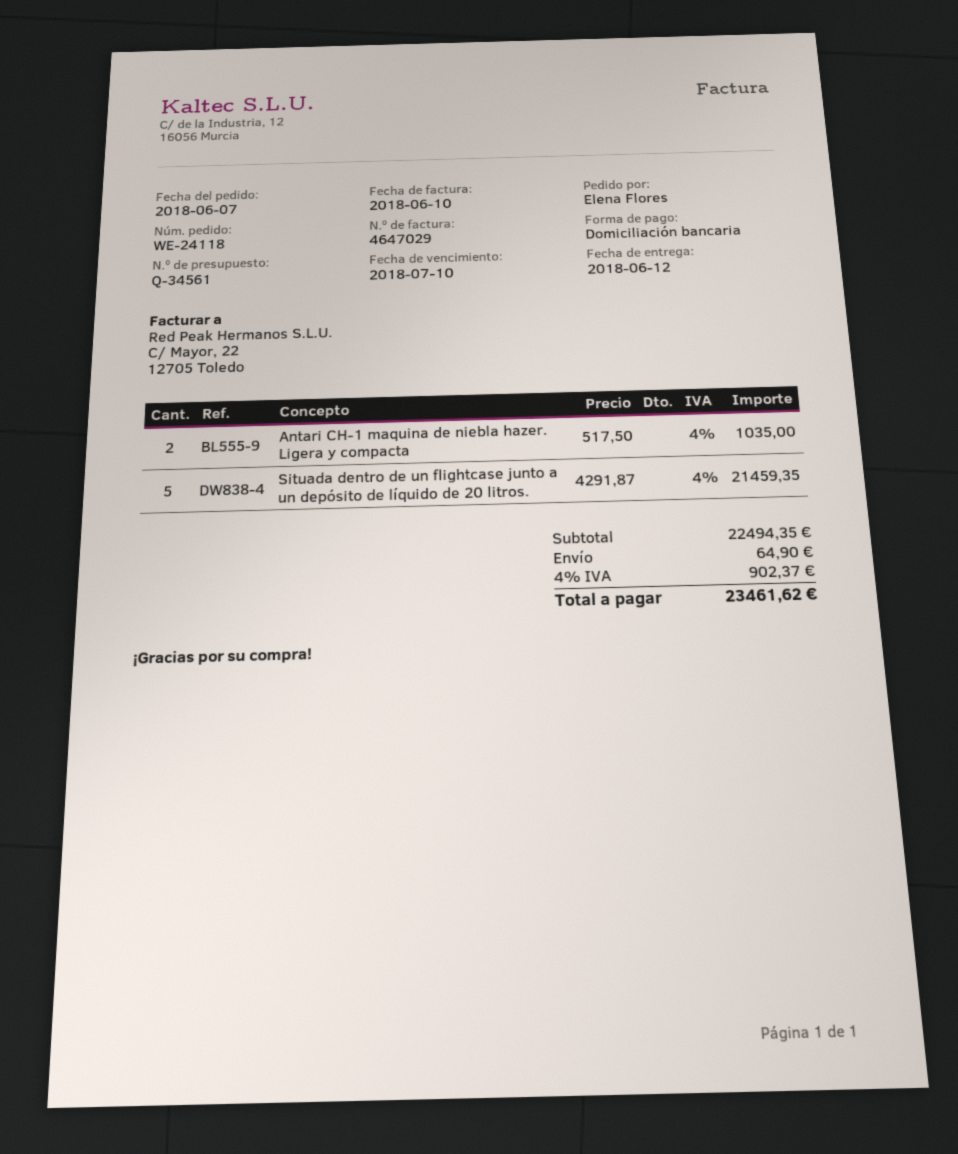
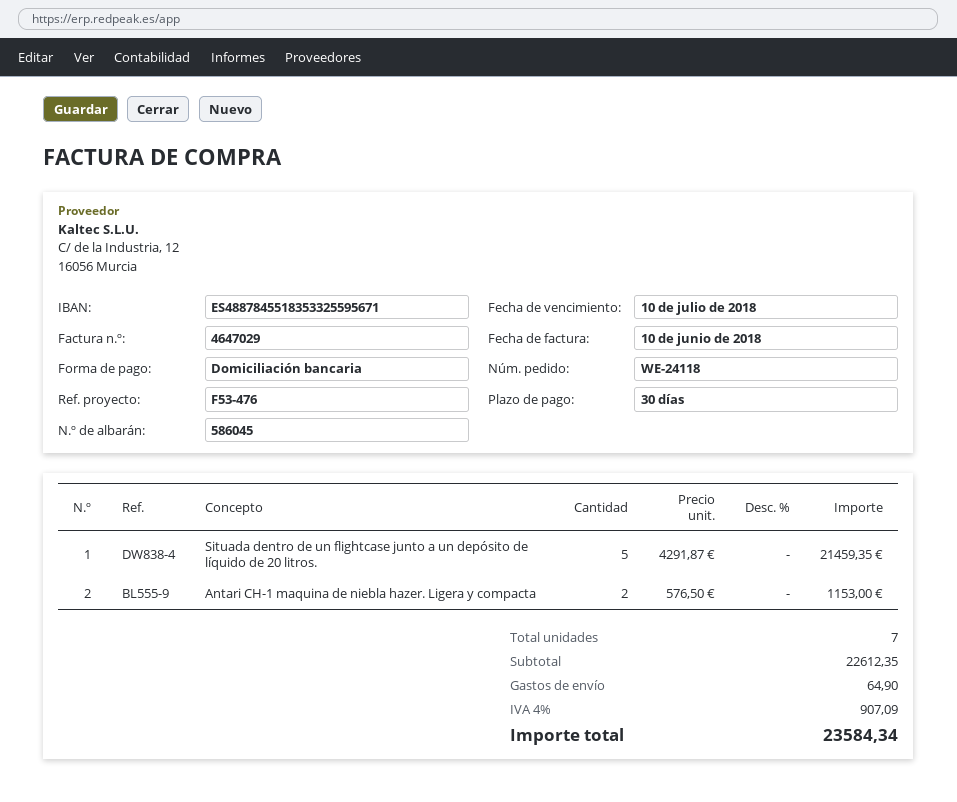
Antari CH-1 maquina de niebla hazer. Ligera y compacta: 2 x 517.50 = 1035.00 -> 2 x 576.50 = 1153.00
subtotal: 22494.35 -> 22612.35
tax: 4% = 902.37 -> 4% = 907.09
total: 23461.62 -> 23584.34

